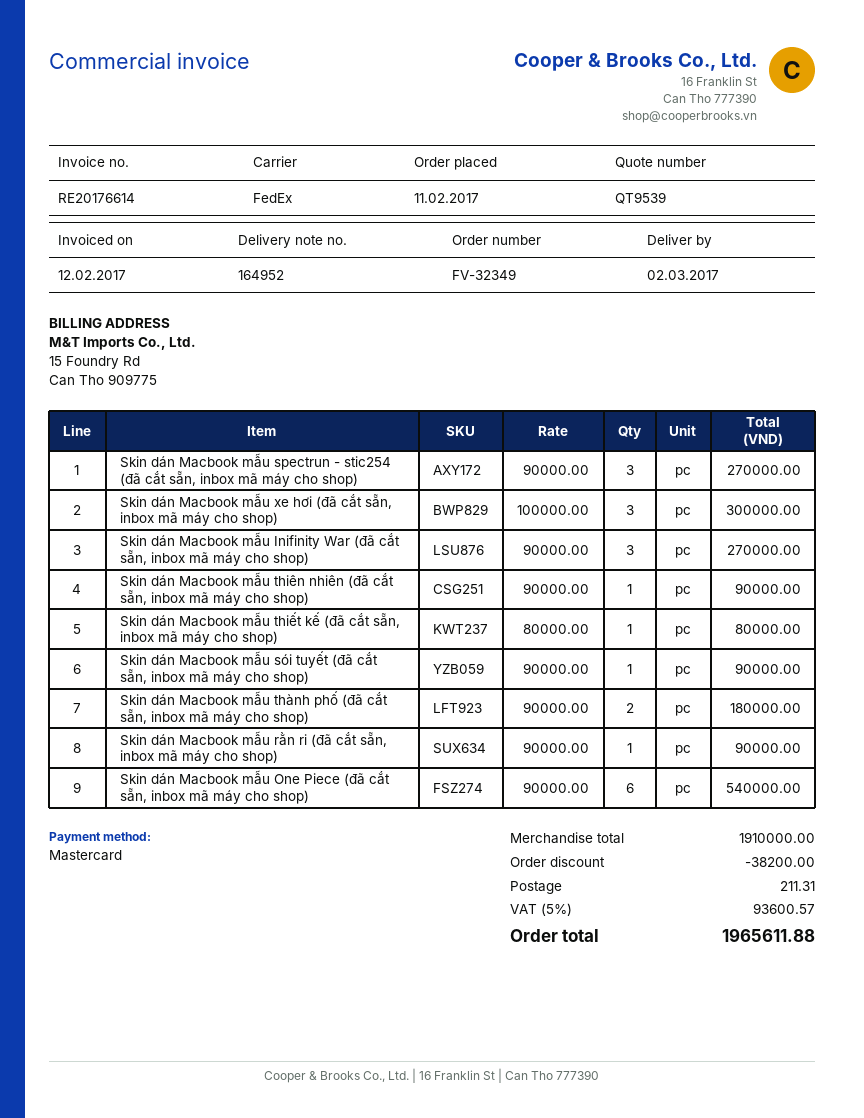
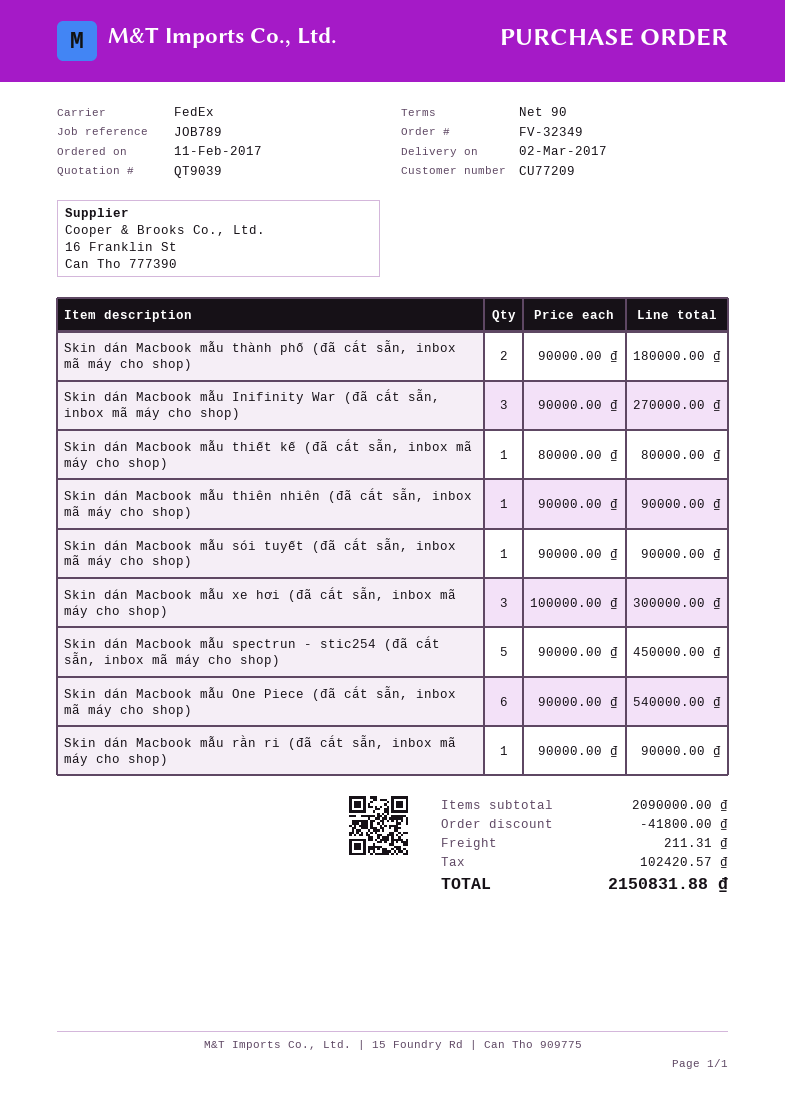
quote number: QT9539 -> QT9039
Skin dán Macbook mẫu spectrun - stic254 (đã cắt sẵn, inbox mã máy cho shop): 3 x 90000.00 = 270000.00 -> 5 x 90000.00 = 450000.00
subtotal: 1910000.00 -> 2090000.00
discount: 38200.00 -> 41800.00
tax: 93600.57 -> 102420.57
total: 1965611.88 -> 2150831.88

